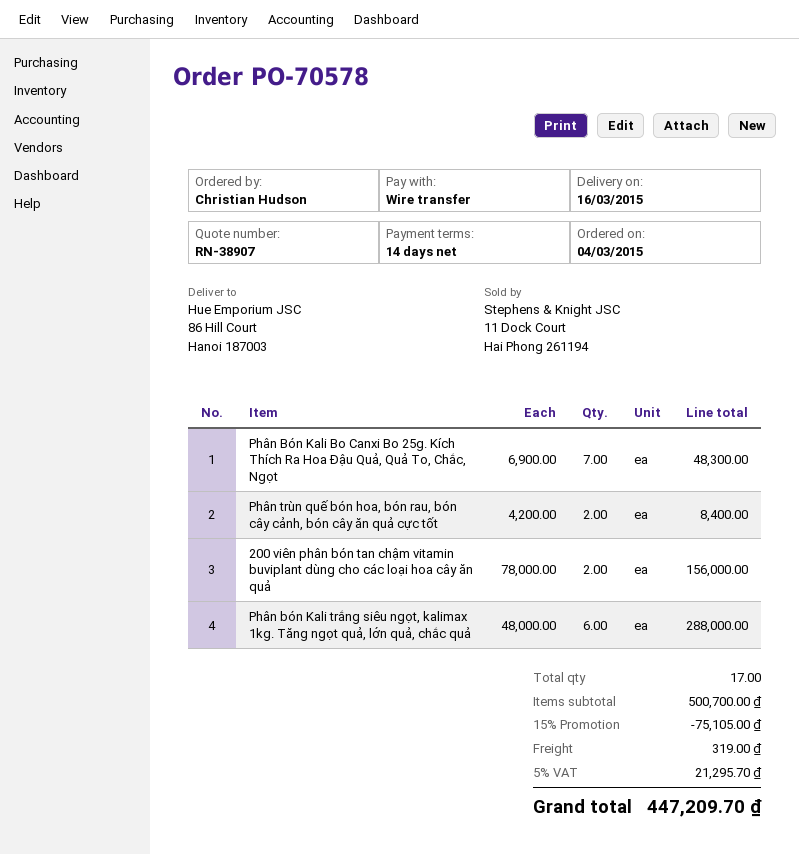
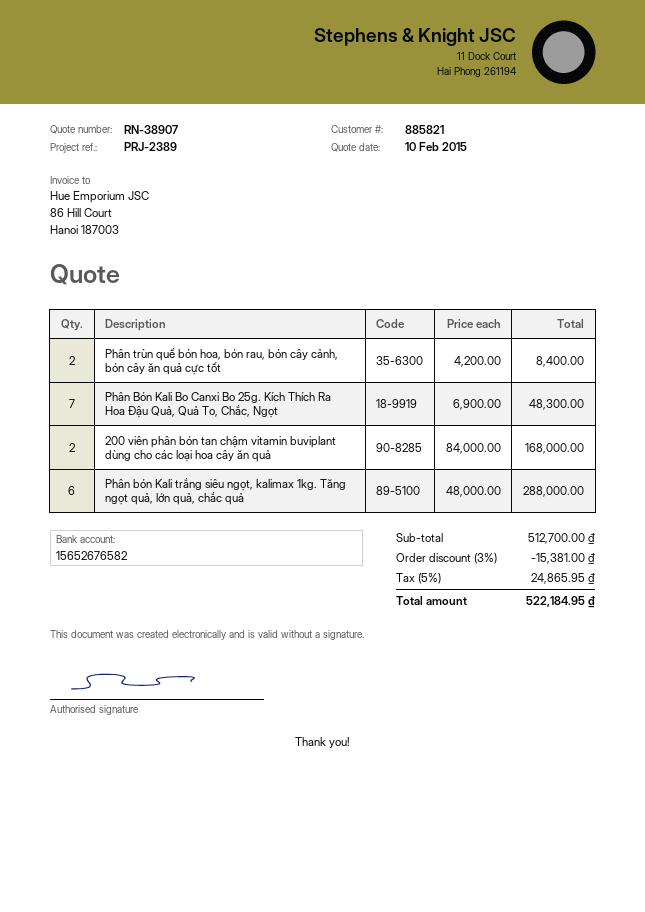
200 viên phân bón tan chậm vitamin buviplant dùng cho các loại hoa cây ăn quả: 2 x 78000.00 = 156000.00 -> 2 x 84000.00 = 168000.00
subtotal: 500700.00 -> 512700.00
discount: 15% = 75105.00 -> 3% = 15381.00
shipping: 319.00 -> none
tax: 5% = 21295.70 -> 5% = 24865.95
total: 447209.70 -> 522184.95

